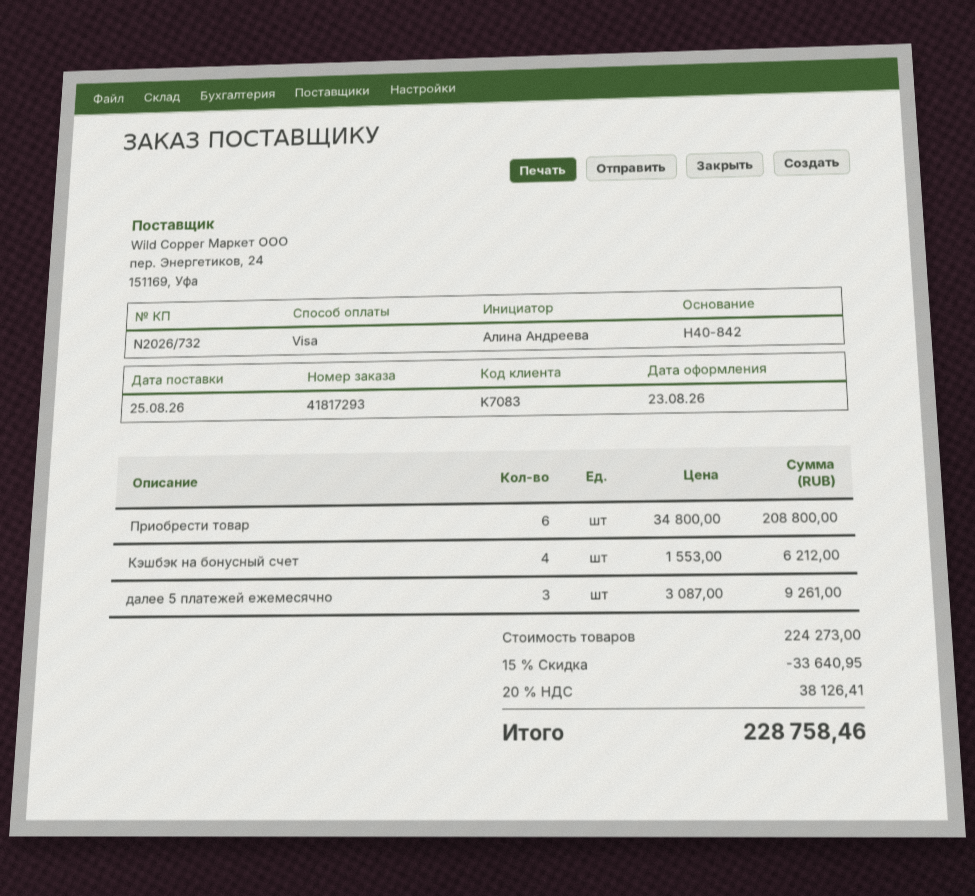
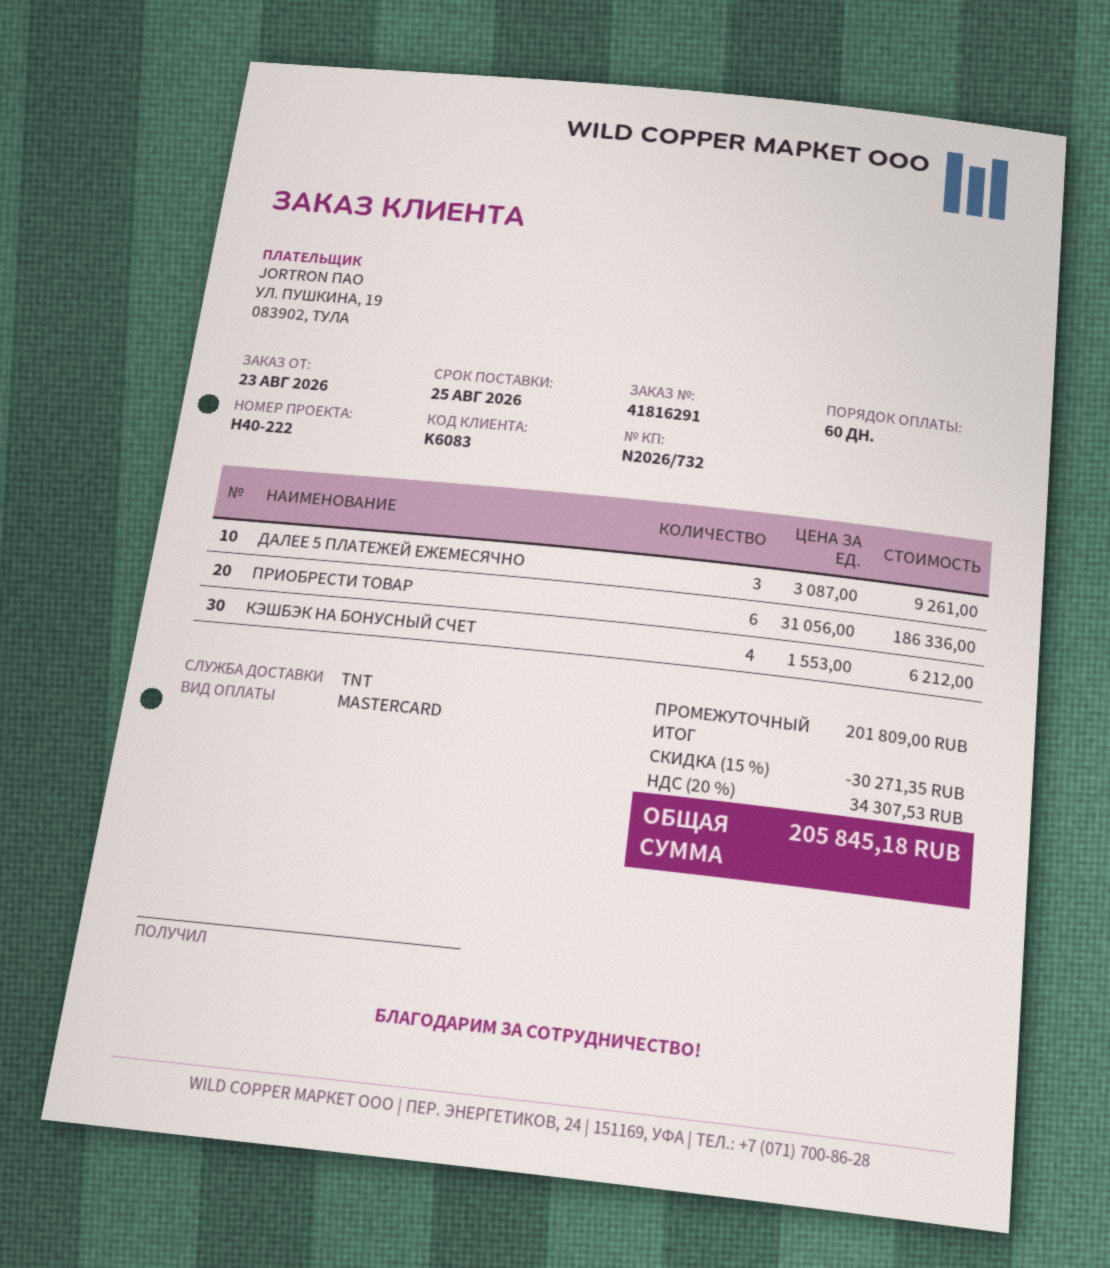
order number: 41817293 -> 41816291
customer number: K7083 -> K6083
reference: H40-842 -> H40-222
payment method: Visa -> Mastercard
Приобрести товар: 6 x 34800.00 = 208800.00 -> 6 x 31056.00 = 186336.00
subtotal: 224273.00 -> 201809.00
discount: 15% = 33640.95 -> 15% = 30271.35
tax: 20% = 38126.41 -> 20% = 34307.53
total: 228758.46 -> 205845.18

